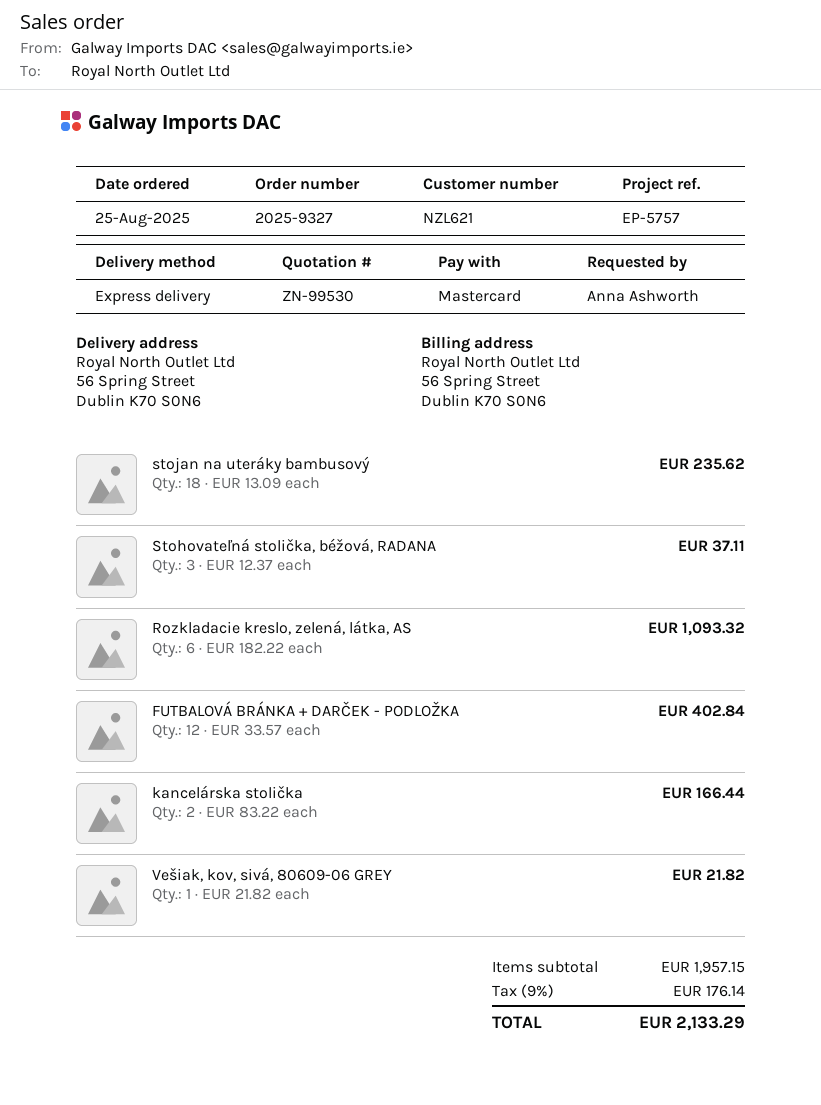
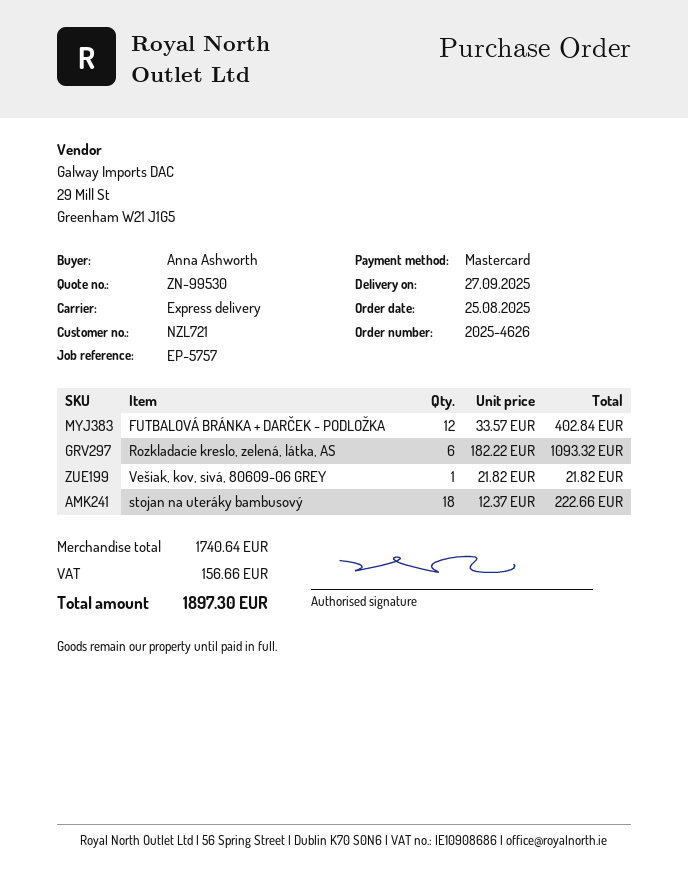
order number: 2025-9327 -> 2025-4626
customer number: NZL621 -> NZL721
stojan na uteráky bambusový: 18 x 13.09 = 235.62 -> 18 x 12.37 = 222.66
Stohovateľná stolička, béžová, RADANA: 3 x 12.37 = 37.11 -> none
kancelárska stolička: 2 x 83.22 = 166.44 -> none
subtotal: 1957.15 -> 1740.64
tax: 176.14 -> 156.66
total: 2133.29 -> 1897.30

